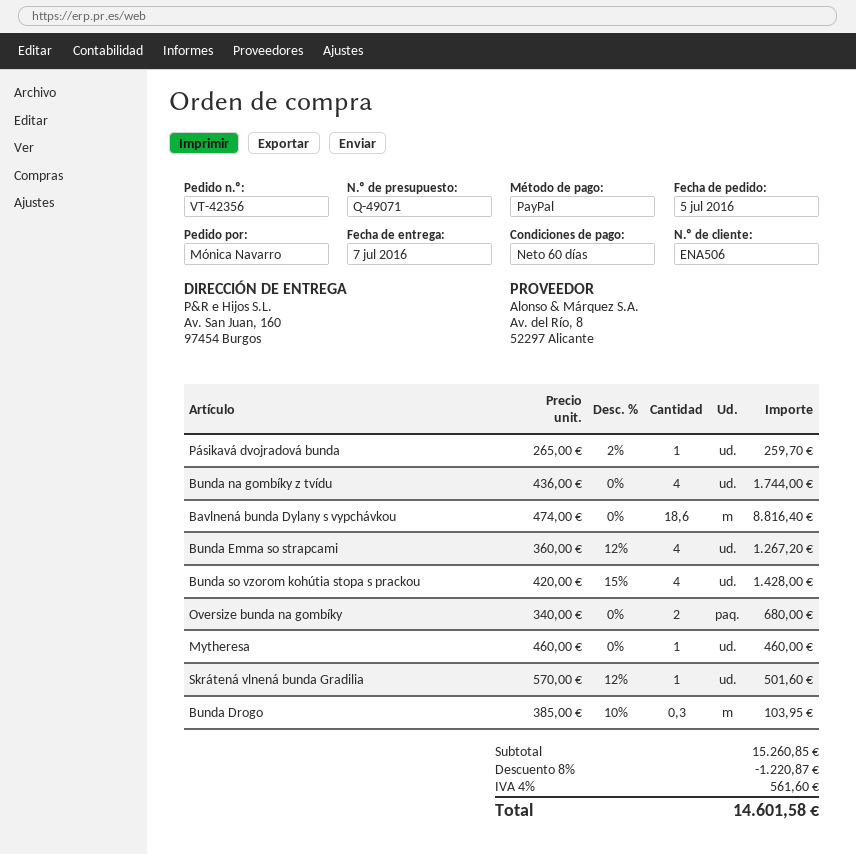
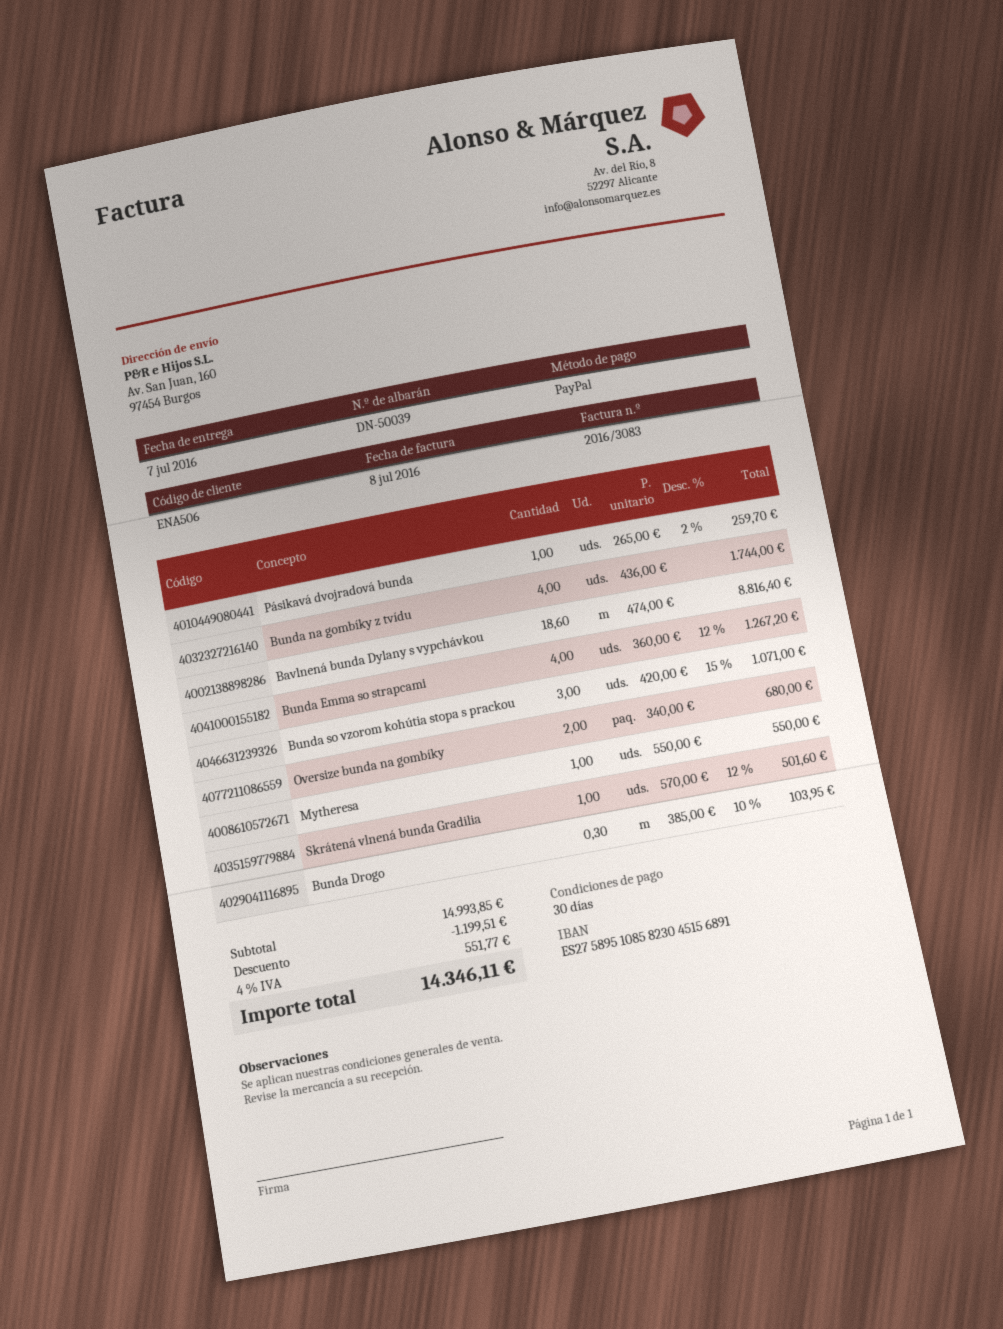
payment terms: 60 days -> 30 days
Bunda so vzorom kohútia stopa s prackou: 4 x 420.00 - 15% = 1428.00 -> 3 x 420.00 - 15% = 1071.00
Mytheresa: 1 x 460.00 = 460.00 -> 1 x 550.00 = 550.00
subtotal: 15260.85 -> 14993.85
discount: 1220.87 -> 1199.51
tax: 4% = 561.60 -> 4% = 551.77
total: 14601.58 -> 14346.11

